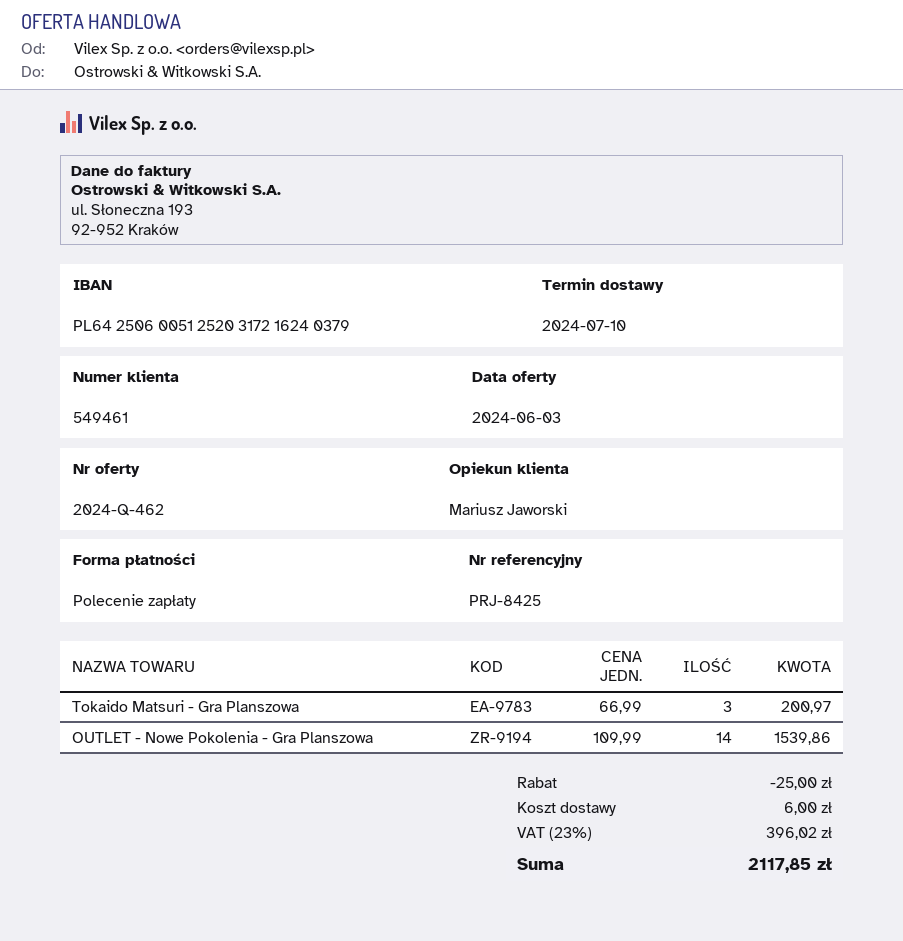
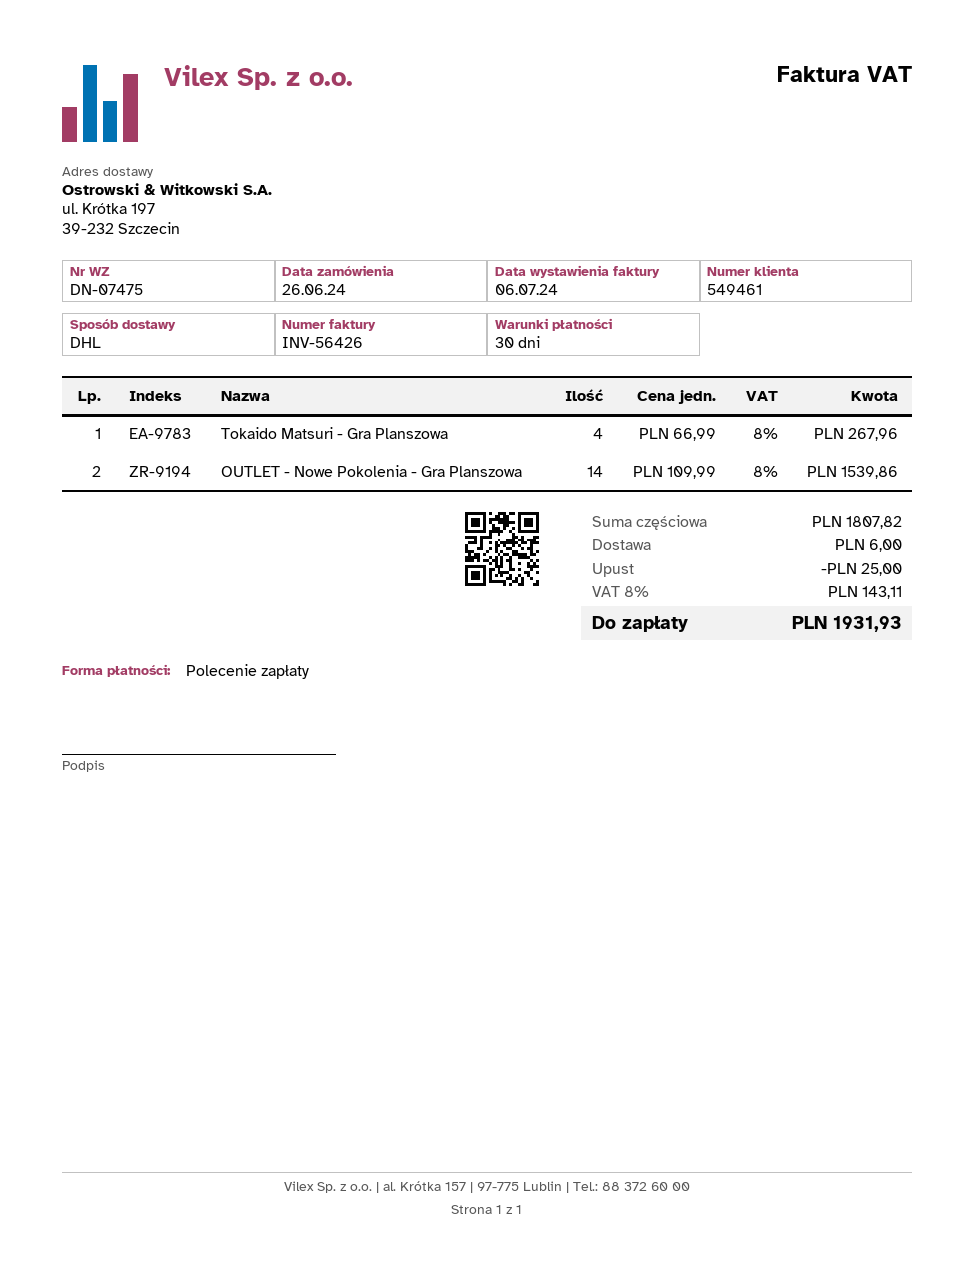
Tokaido Matsuri - Gra Planszowa: 3 x 66.99 = 200.97 -> 4 x 66.99 = 267.96
tax: 23% = 396.02 -> 8% = 143.11
total: 2117.85 -> 1931.93

